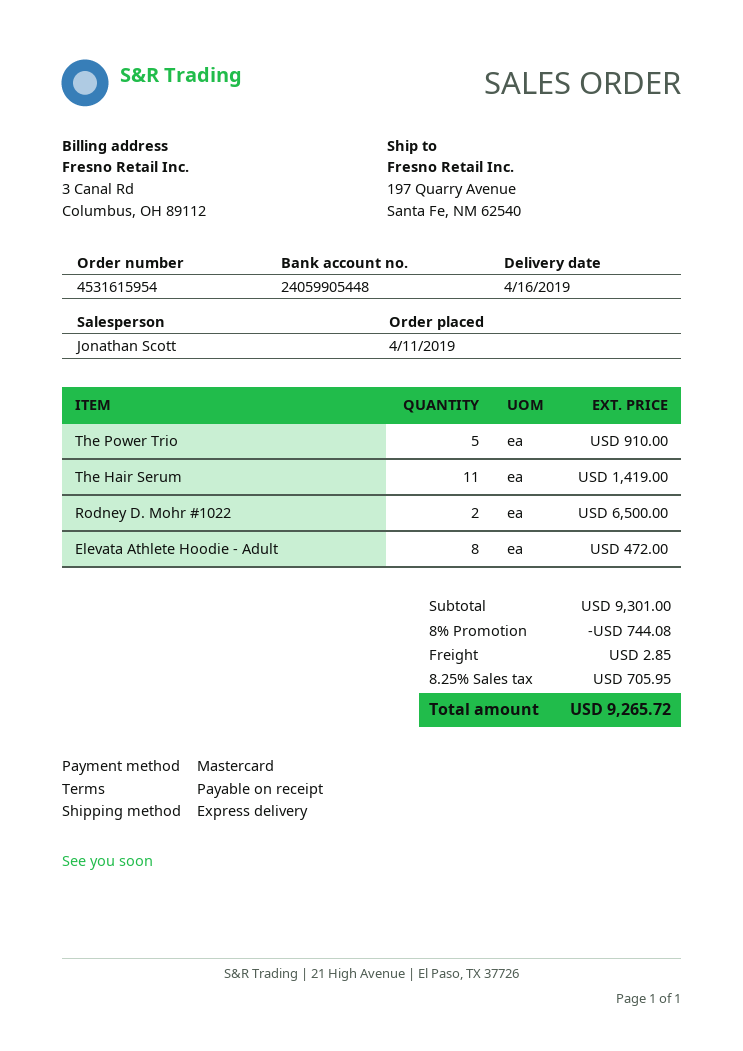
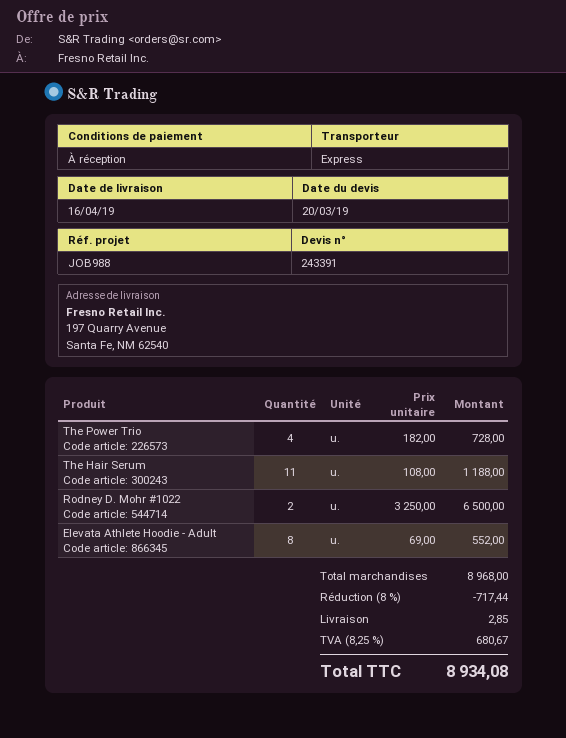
The Power Trio: 5 for 910.00 -> 4 for 728.00
The Hair Serum: 11 for 1419.00 -> 11 for 1188.00
Elevata Athlete Hoodie - Adult: 8 for 472.00 -> 8 for 552.00
subtotal: 9301.00 -> 8968.00
discount: 8% = 744.08 -> 8% = 717.44
tax: 8.25% = 705.95 -> 8.25% = 680.67
total: 9265.72 -> 8934.08

